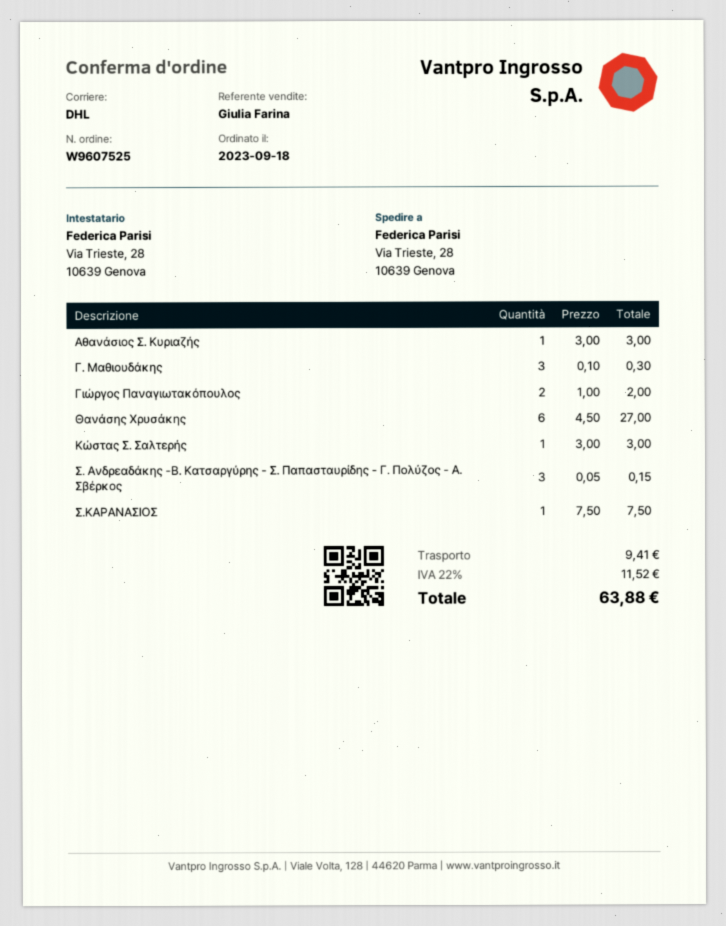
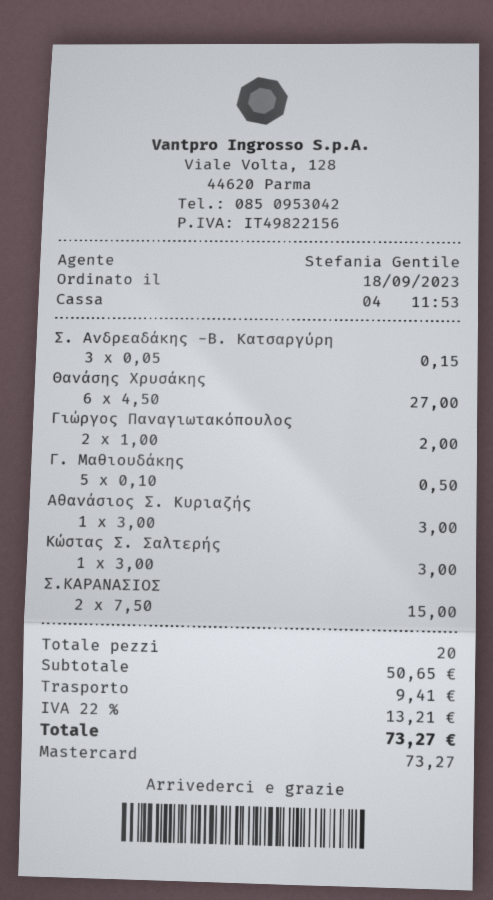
sales rep: Giulia Farina -> Stefania Gentile
Γ. Μαθιουδάκης: 3 x 0.10 = 0.30 -> 5 x 0.10 = 0.50
Σ.ΚΑΡΑΝΑΣΙΟΣ: 1 x 7.50 = 7.50 -> 2 x 7.50 = 15.00
tax: 22% = 11.52 -> 22% = 13.21
total: 63.88 -> 73.27

